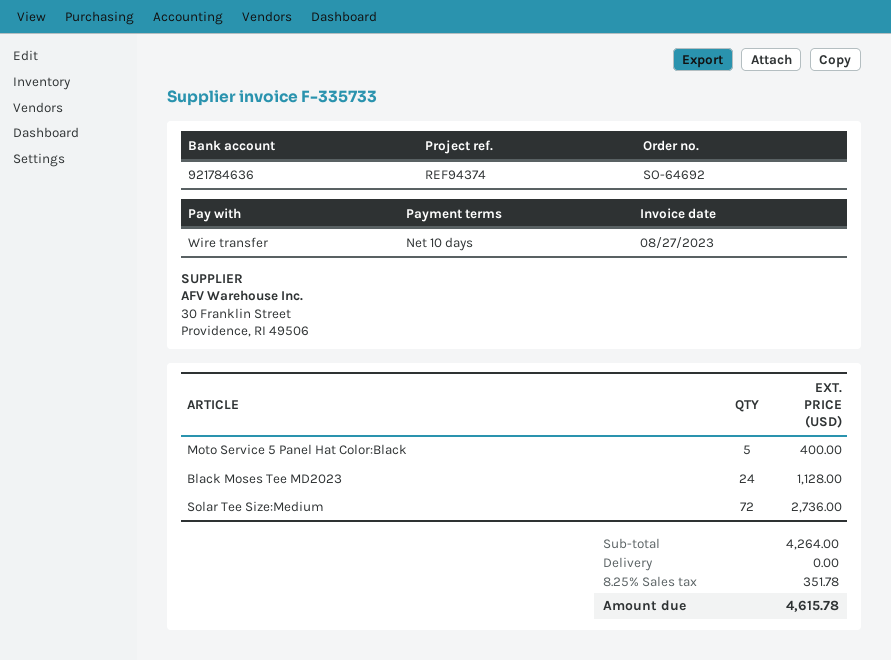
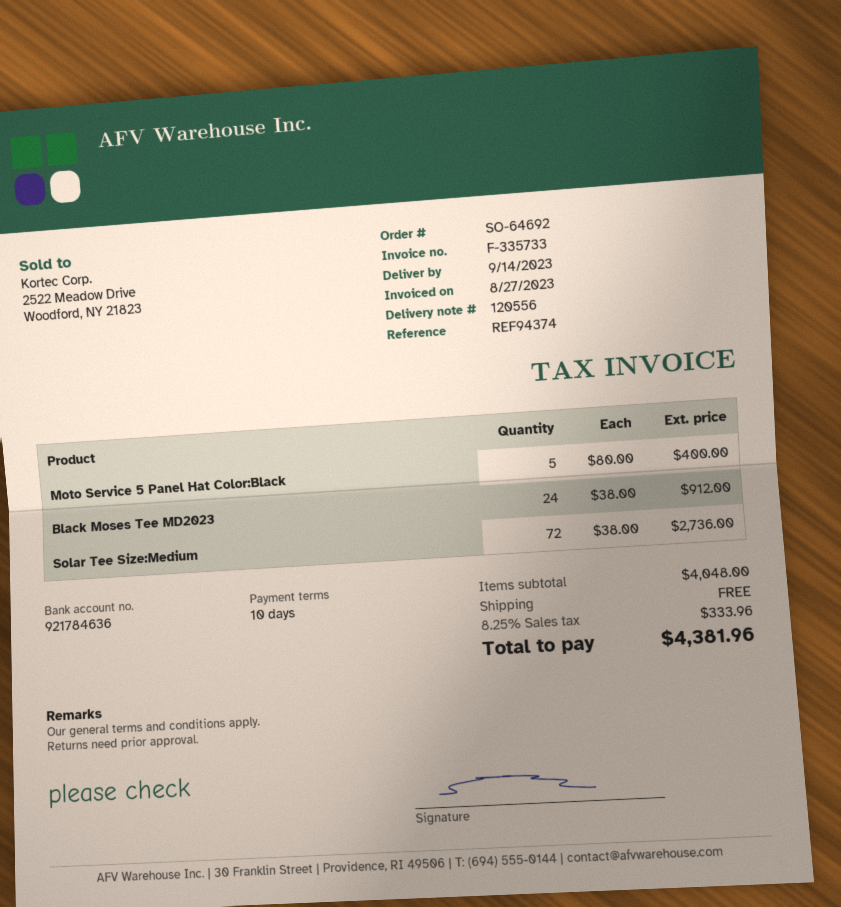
Black Moses Tee MD2023: 24 for 1128.00 -> 24 for 912.00
subtotal: 4264.00 -> 4048.00
tax: 8.25% = 351.78 -> 8.25% = 333.96
total: 4615.78 -> 4381.96

